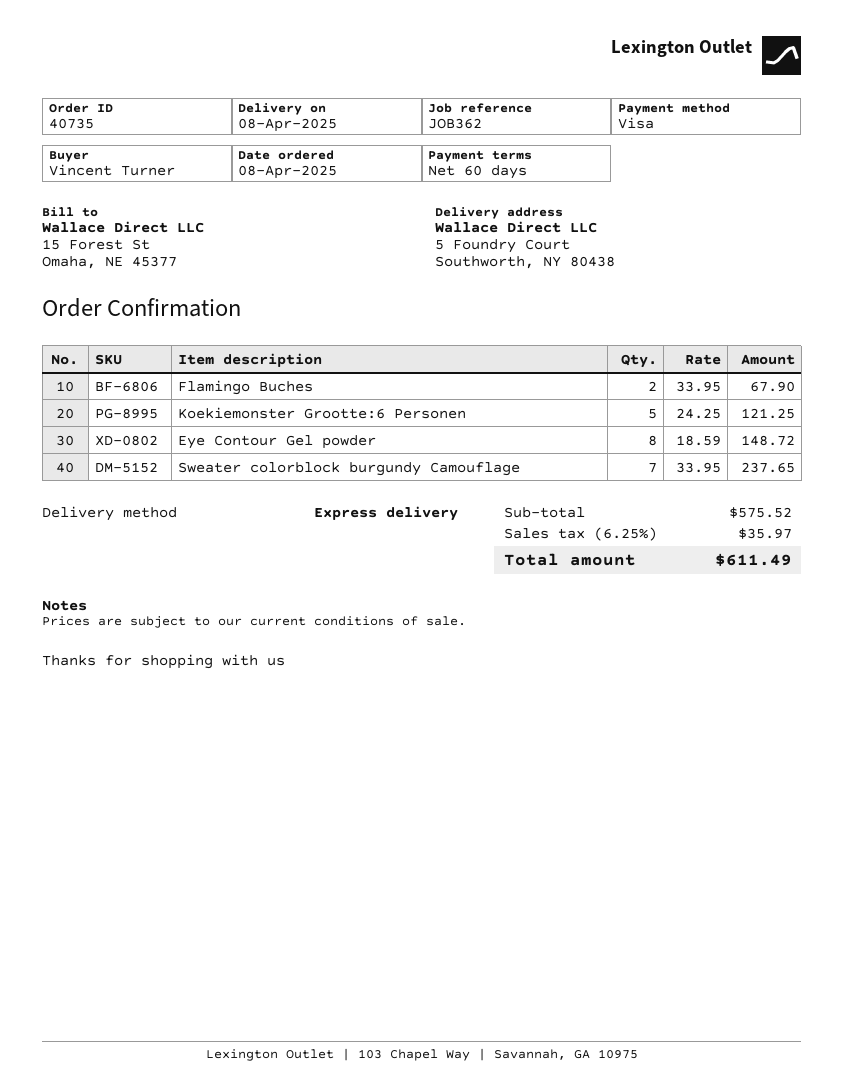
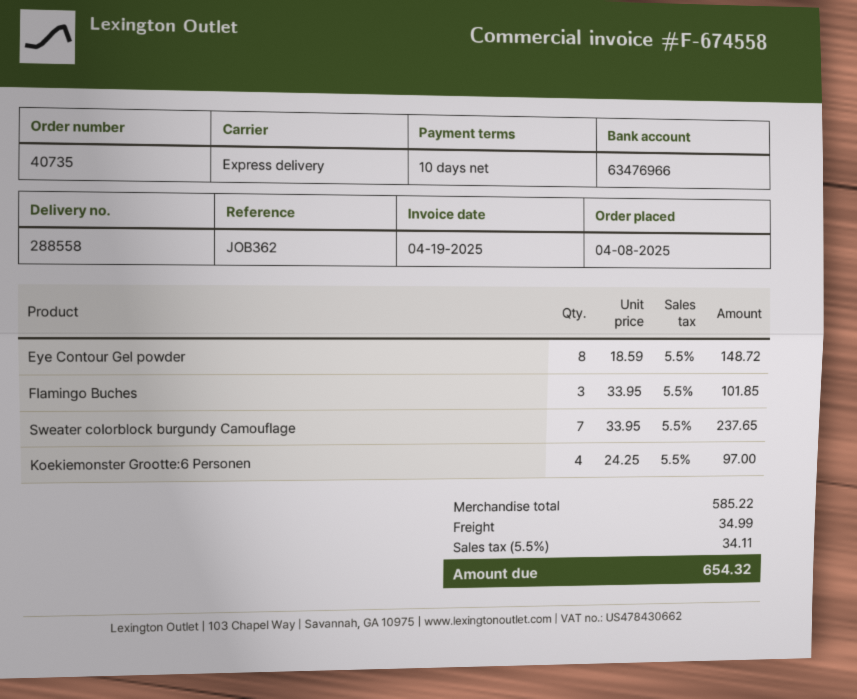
payment terms: 60 days -> 10 days
Flamingo Buches: 2 x 33.95 = 67.90 -> 3 x 33.95 = 101.85
Koekiemonster Grootte:6 Personen: 5 x 24.25 = 121.25 -> 4 x 24.25 = 97.00
subtotal: 575.52 -> 585.22
shipping: none -> 34.99
tax: 6.25% = 35.97 -> 5.5% = 34.11
total: 611.49 -> 654.32

